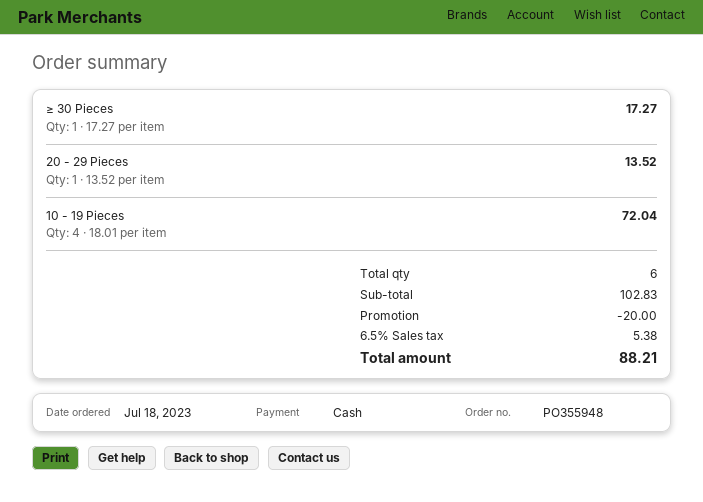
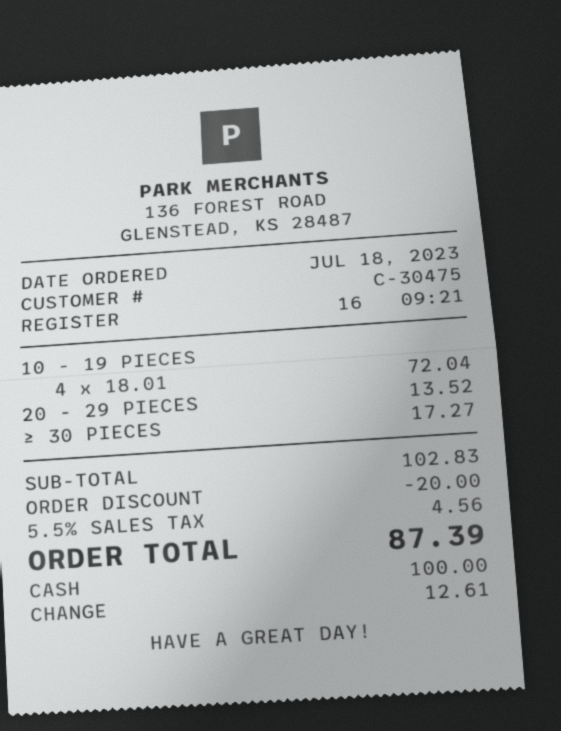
tax: 6.5% = 5.38 -> 5.5% = 4.56
total: 88.21 -> 87.39

